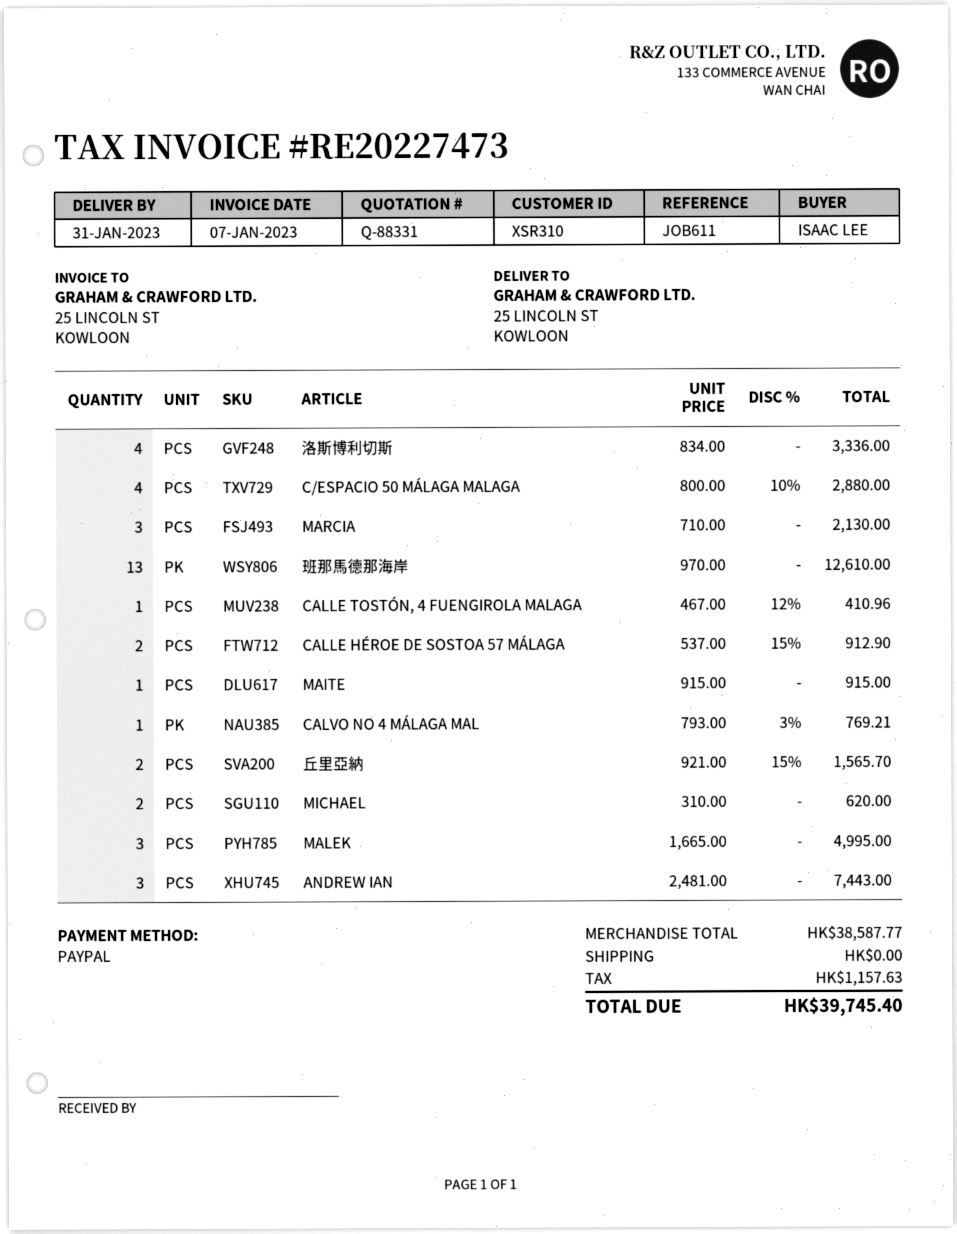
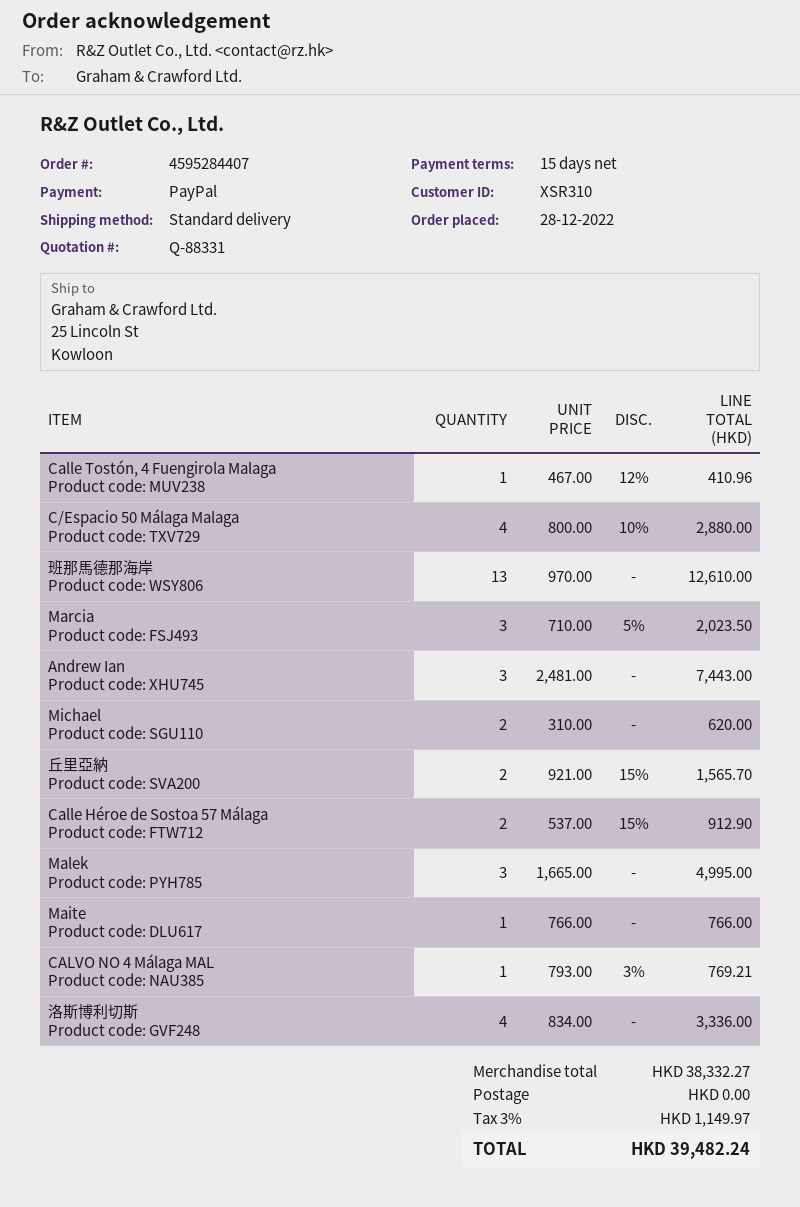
MARCIA: 3 x 710.00 = 2130.00 -> 3 x 710.00 - 5% = 2023.50
MAITE: 1 x 915.00 = 915.00 -> 1 x 766.00 = 766.00
subtotal: 38587.77 -> 38332.27
tax: 1157.63 -> 1149.97
total: 39745.40 -> 39482.24

